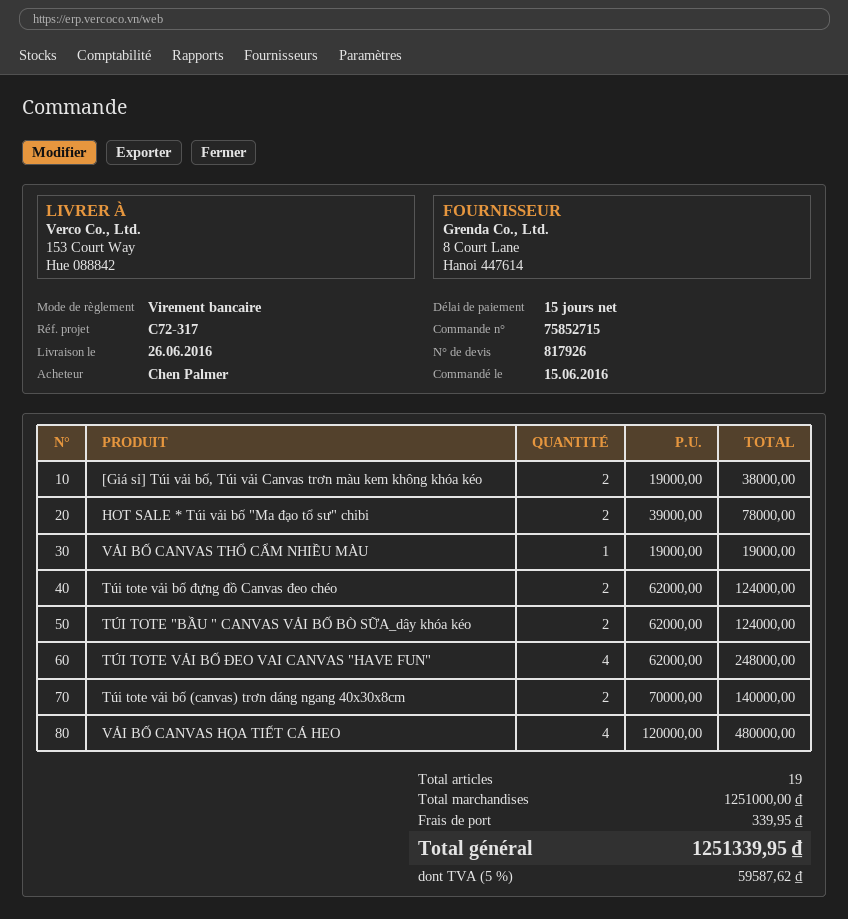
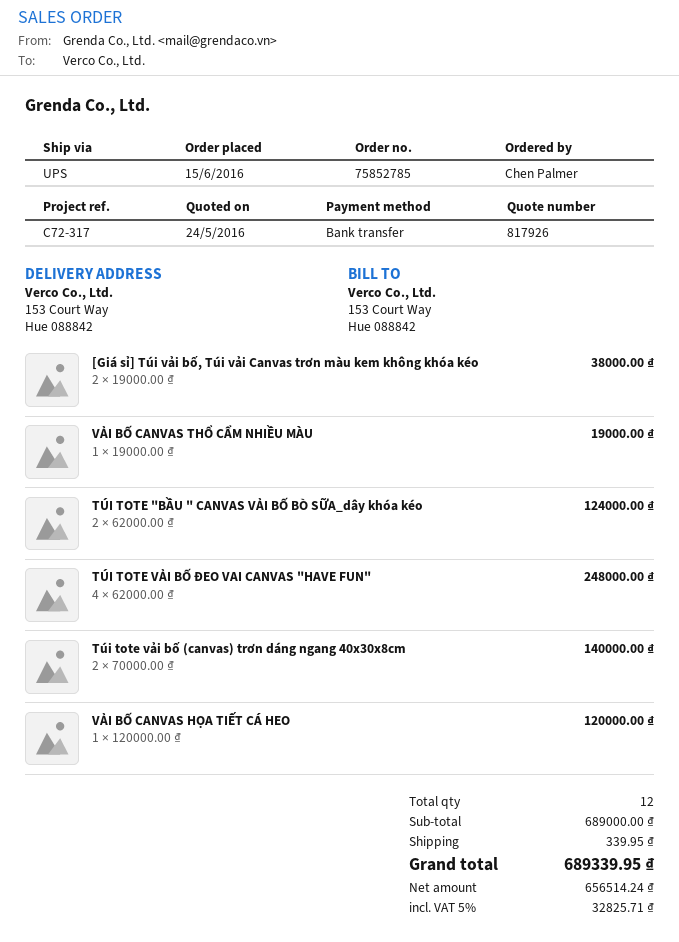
order number: 75852715 -> 75852785
HOT SALE * Túi vải bố "Ma đạo tổ sư" chibi: 2 x 39000.00 = 78000.00 -> none
Túi tote vải bố đựng đồ Canvas đeo chéo: 2 x 62000.00 = 124000.00 -> none
VẢI BỐ CANVAS HỌA TIẾT CÁ HEO: 4 x 120000.00 = 480000.00 -> 1 x 120000.00 = 120000.00
total quantity: 19 -> 12
subtotal: 1251000.00 -> 689000.00
tax: 5% = 59587.62 -> 5% = 32825.71
total: 1251339.95 -> 689339.95

